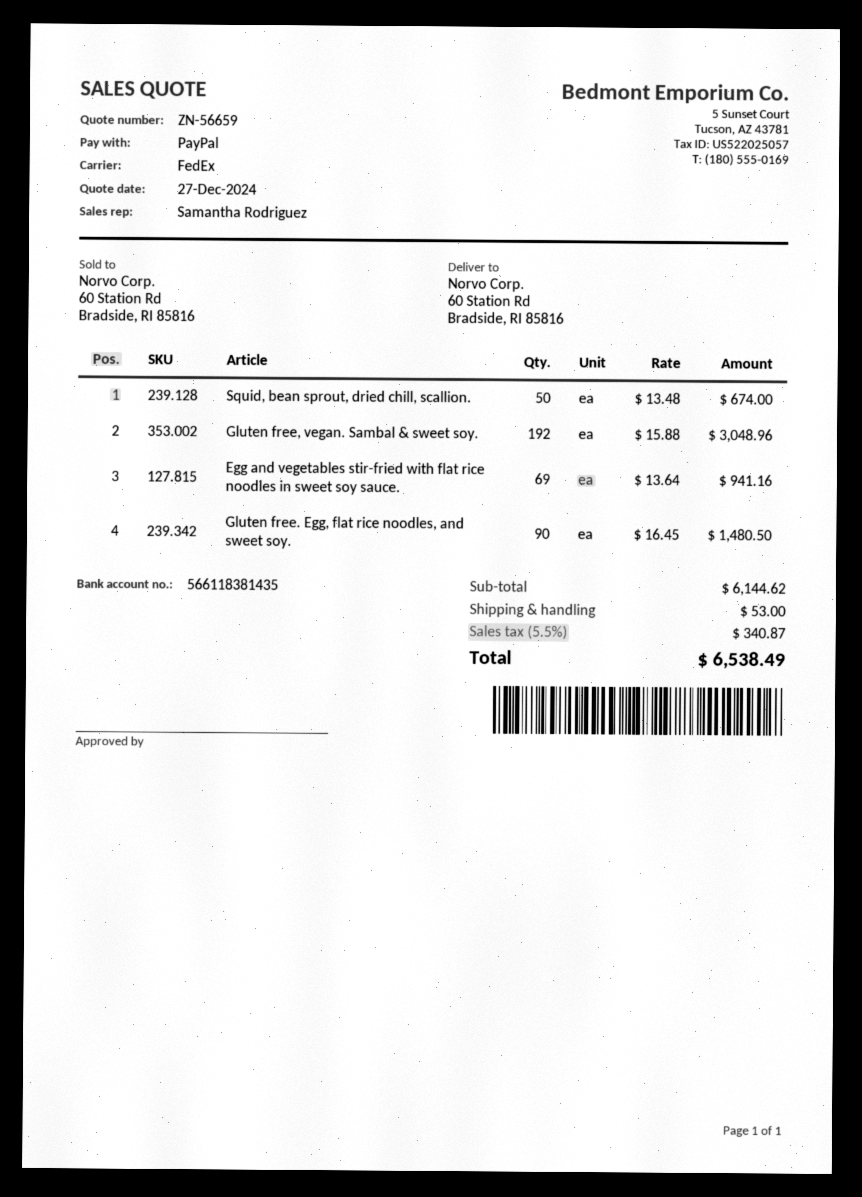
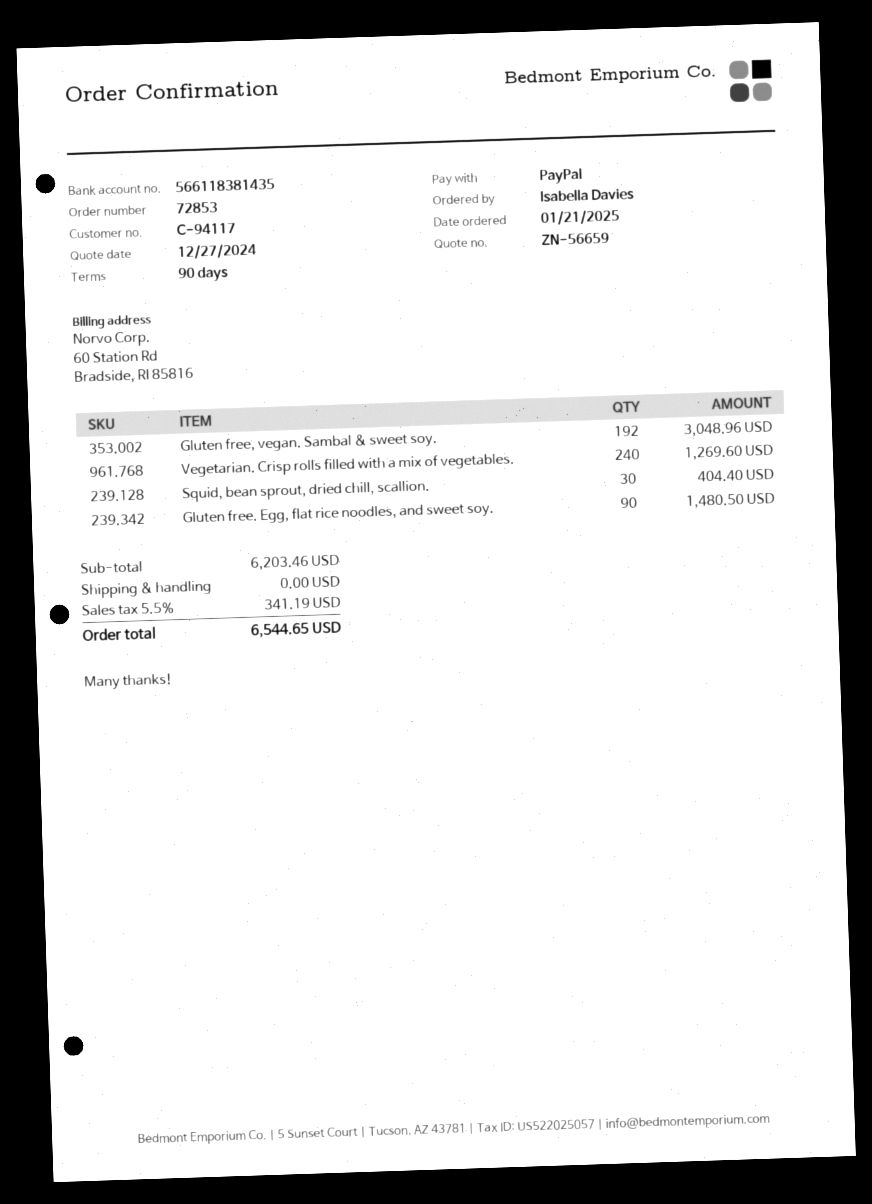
Squid, bean sprout, dried chill, scallion.: 50 for 674.00 -> 30 for 404.40
Egg and vegetables stir-fried with flat rice noodles in sweet soy sauce.: 69 for 941.16 -> none
Vegetarian. Crisp rolls filled with a mix of vegetables.: none -> 240 for 1269.60
subtotal: 6144.62 -> 6203.46
shipping: 53.00 -> 0.00
tax: 5.5% = 340.87 -> 5.5% = 341.19
total: 6538.49 -> 6544.65

